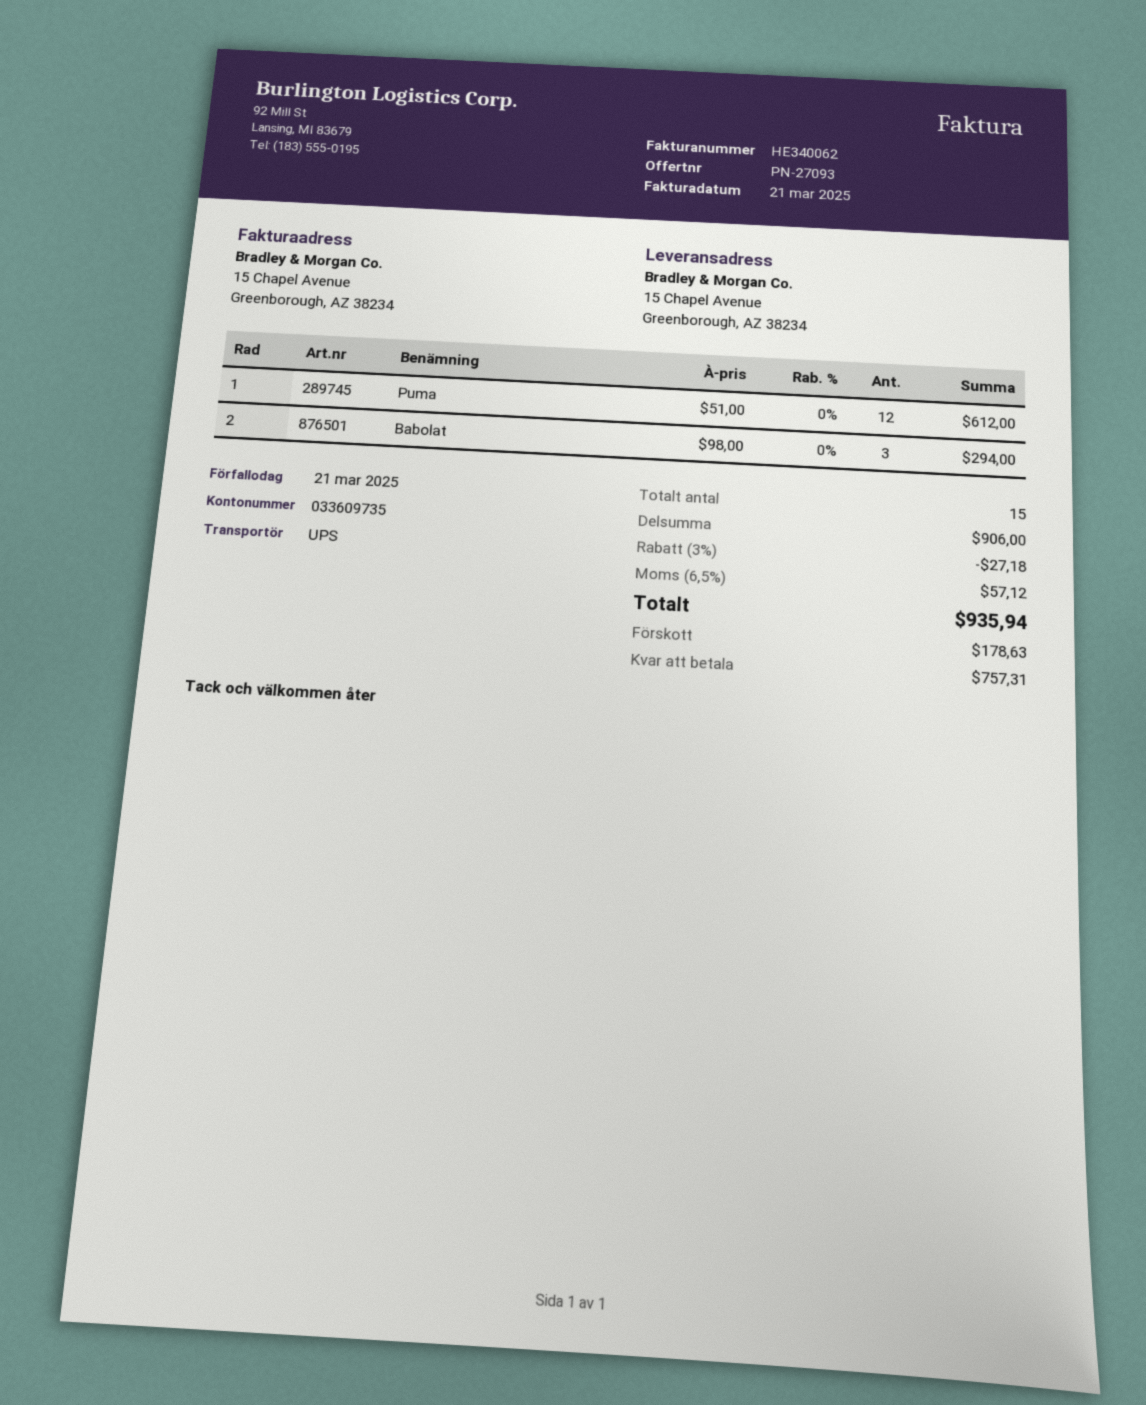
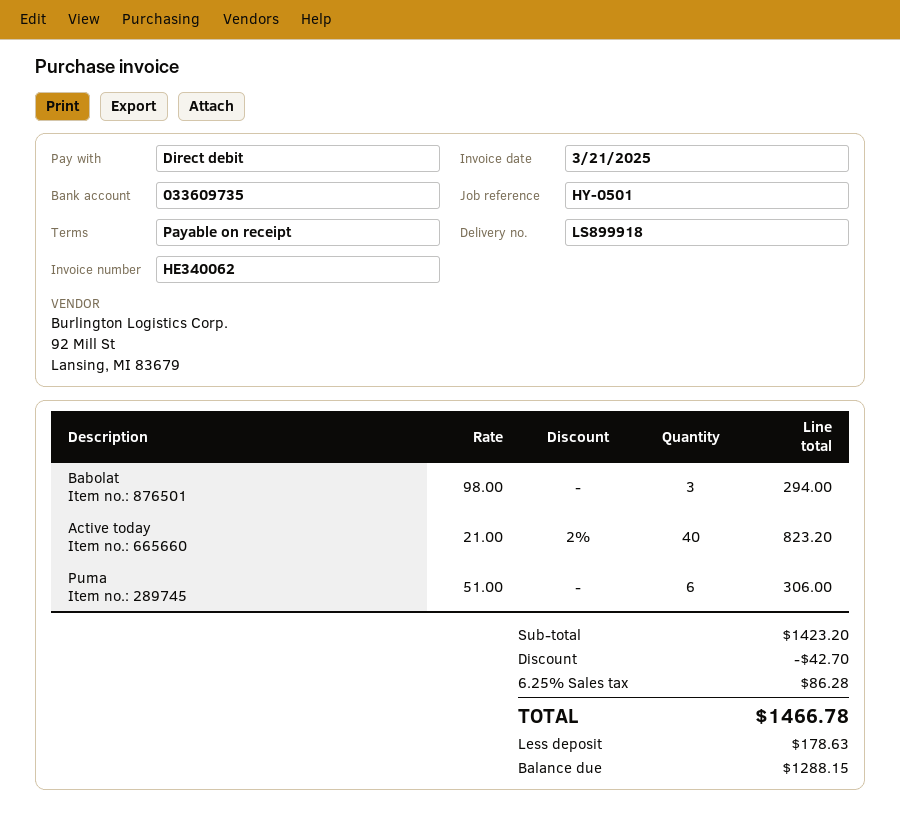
Puma: 12 x 51.00 = 612.00 -> 6 x 51.00 = 306.00
Active today: none -> 40 x 21.00 - 2% = 823.20
subtotal: 906.00 -> 1423.20
discount: 27.18 -> 42.70
tax: 6.5% = 57.12 -> 6.25% = 86.28
total: 935.94 -> 1466.78
balance: 757.31 -> 1288.15

